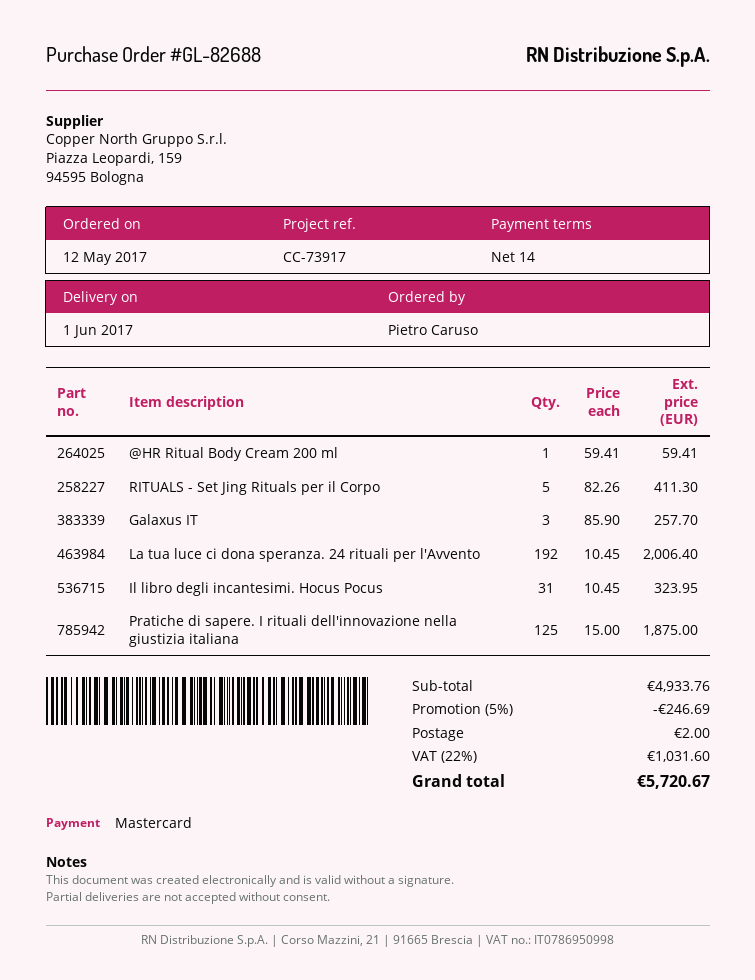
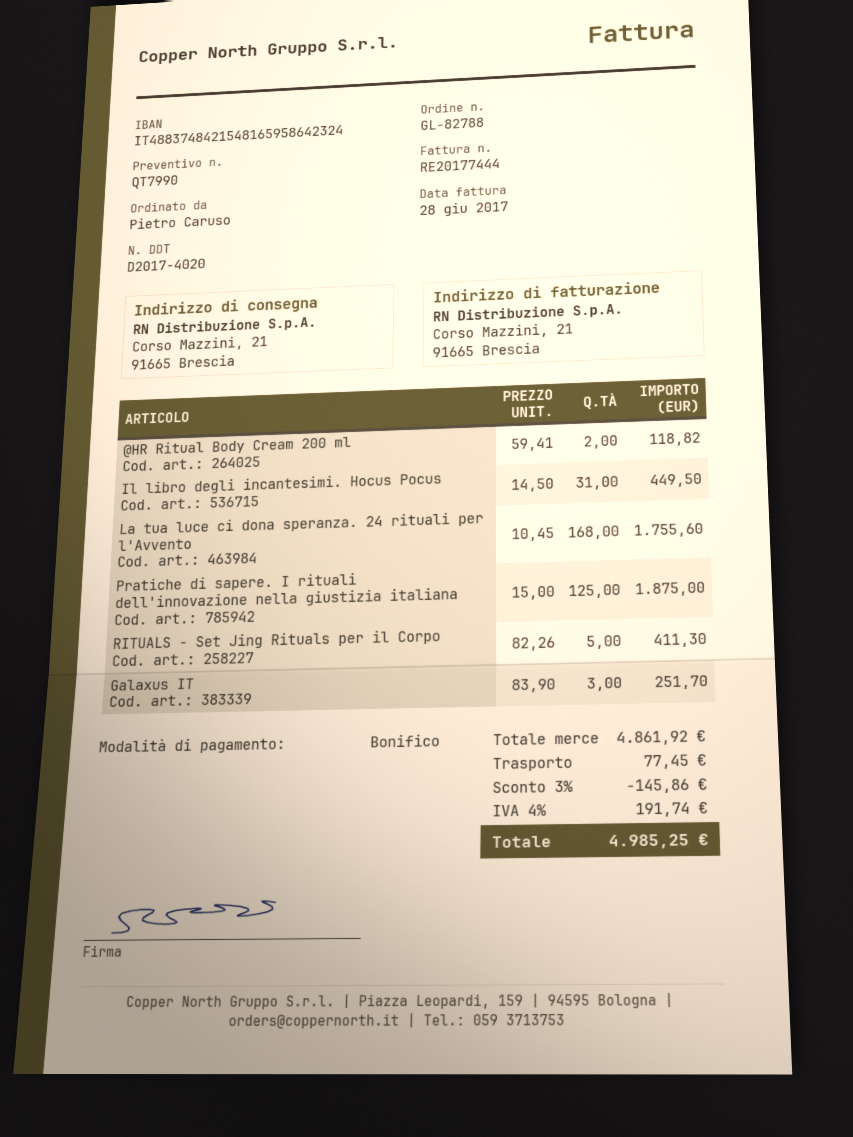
order number: GL-82688 -> GL-82788
payment method: Mastercard -> bank transfer
@HR Ritual Body Cream 200 ml: 1 x 59.41 = 59.41 -> 2 x 59.41 = 118.82
Galaxus IT: 3 x 85.90 = 257.70 -> 3 x 83.90 = 251.70
La tua luce ci dona speranza. 24 rituali per l'Avvento: 192 x 10.45 = 2006.40 -> 168 x 10.45 = 1755.60
Il libro degli incantesimi. Hocus Pocus: 31 x 10.45 = 323.95 -> 31 x 14.50 = 449.50
subtotal: 4933.76 -> 4861.92
discount: 5% = 246.69 -> 3% = 145.86
shipping: 2.00 -> 77.45
tax: 22% = 1031.60 -> 4% = 191.74
total: 5720.67 -> 4985.25

